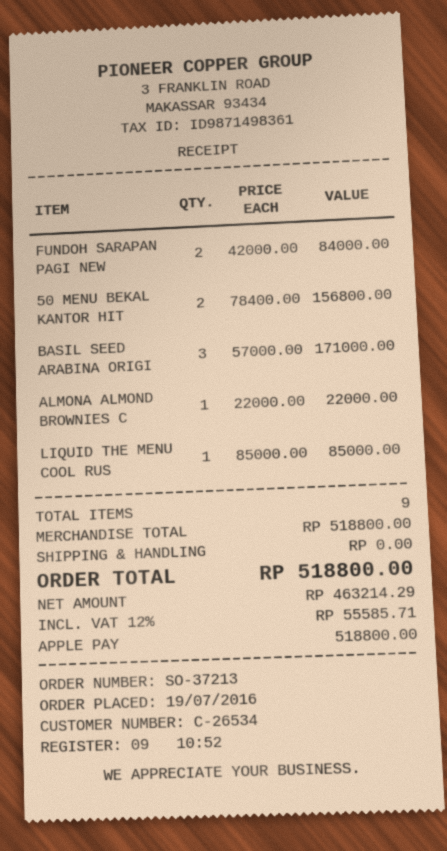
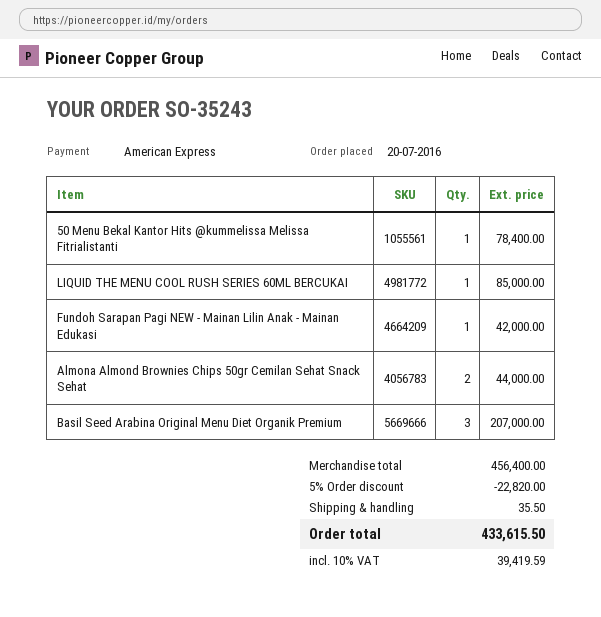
order number: SO-37213 -> SO-35243
order date: 2016-07-19 -> 2016-07-20
payment method: Apple Pay -> American Express
FUNDOH SARAPAN PAGI NEW: 2 for 84000.00 -> 1 for 42000.00
50 MENU BEKAL KANTOR HIT: 2 for 156800.00 -> 1 for 78400.00
BASIL SEED ARABINA ORIGI: 3 for 171000.00 -> 3 for 207000.00
ALMONA ALMOND BROWNIES C: 1 for 22000.00 -> 2 for 44000.00
subtotal: 518800.00 -> 456400.00
discount: none -> 5% = 22820.00
shipping: 0.00 -> 35.50
tax: 12% = 55585.71 -> 10% = 39419.59
total: 518800.00 -> 433615.50

